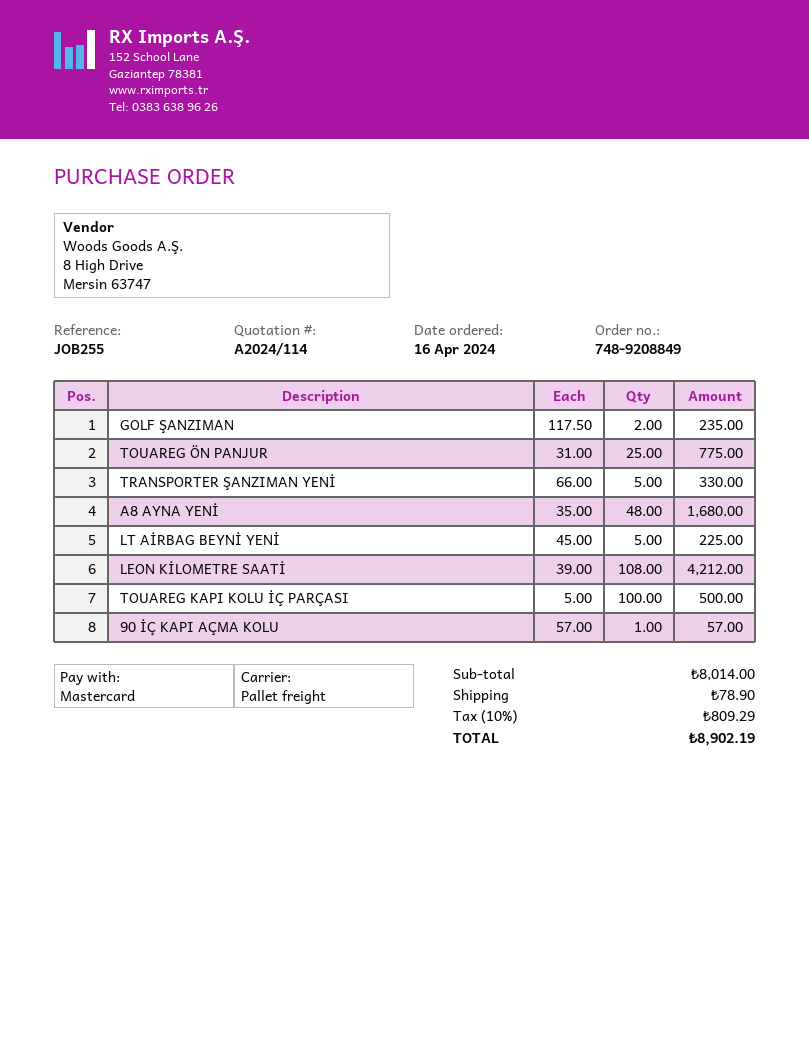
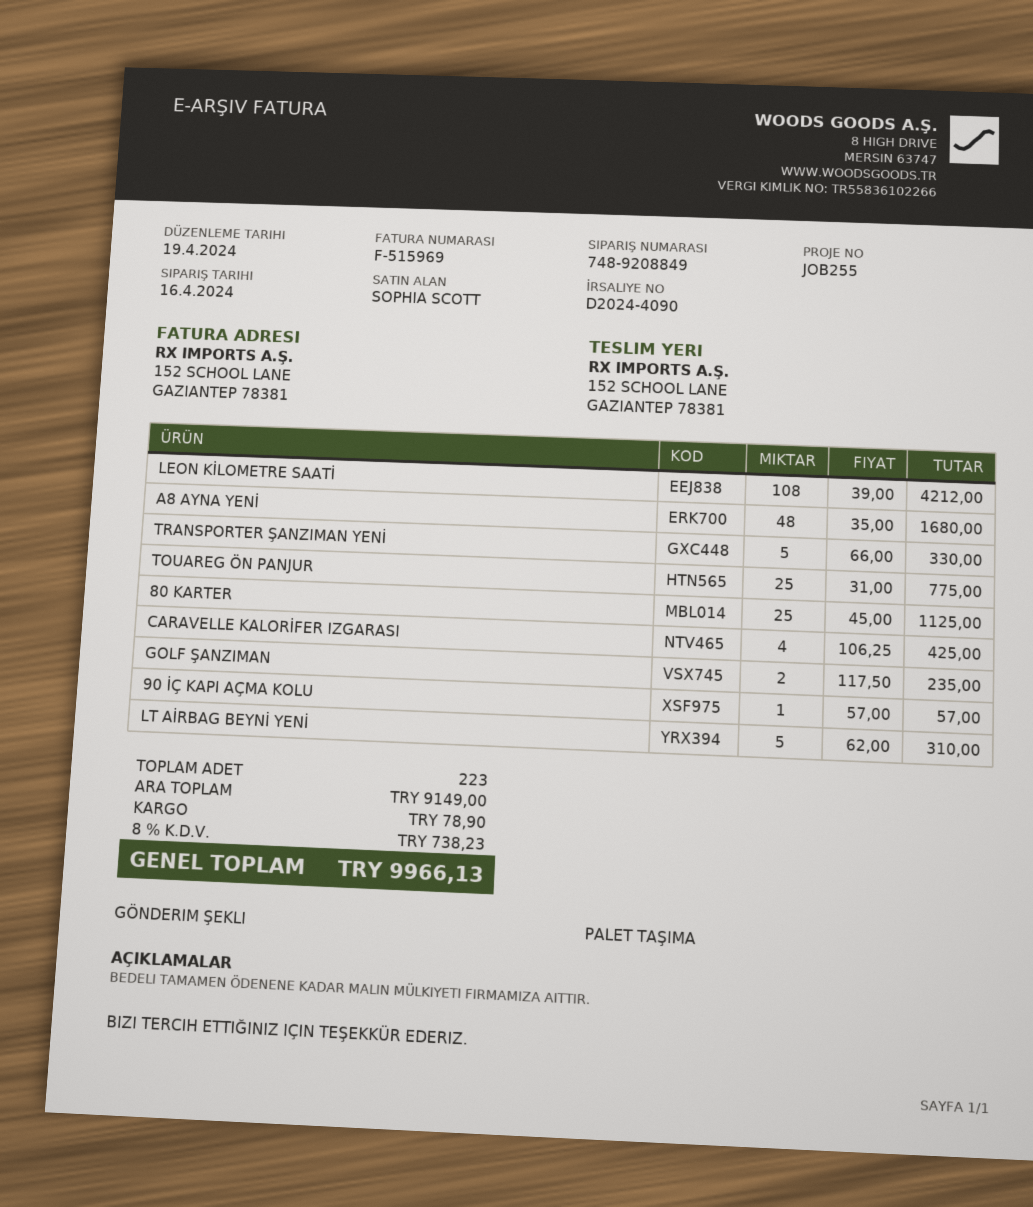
LT AİRBAG BEYNİ YENİ: 5 x 45.00 = 225.00 -> 5 x 62.00 = 310.00
TOUAREG KAPI KOLU İÇ PARÇASI: 100 x 5.00 = 500.00 -> none
80 KARTER: none -> 25 x 45.00 = 1125.00
CARAVELLE KALORİFER IZGARASI: none -> 4 x 106.25 = 425.00
subtotal: 8014.00 -> 9149.00
tax: 10% = 809.29 -> 8% = 738.23
total: 8902.19 -> 9966.13

